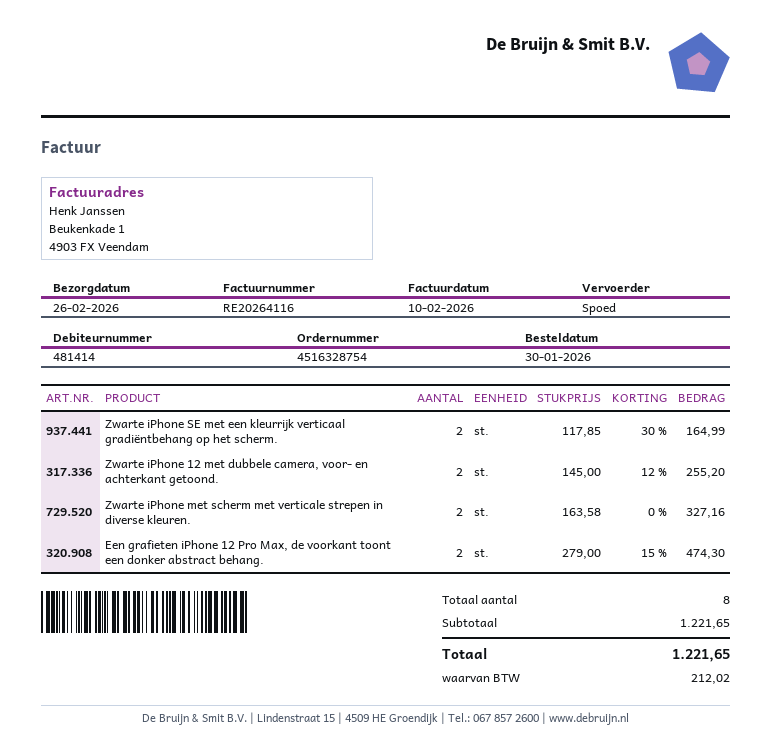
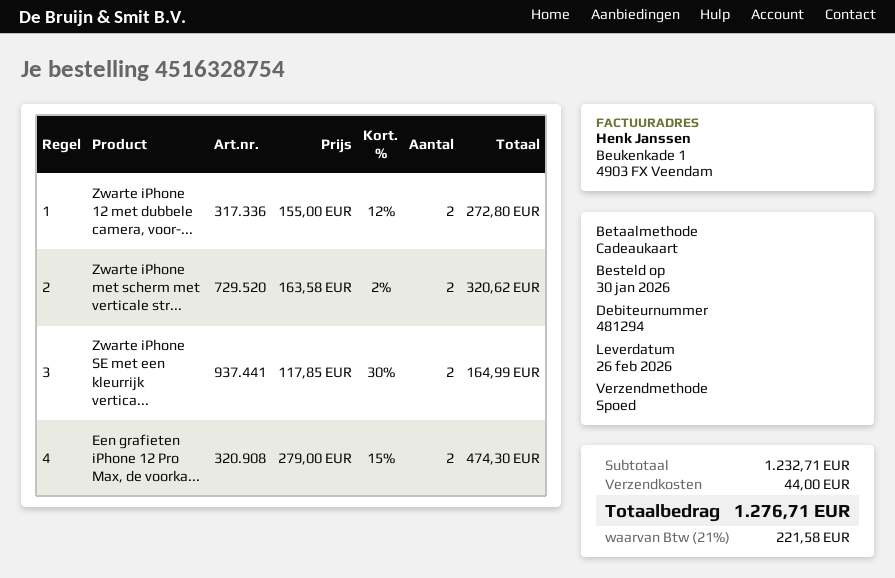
customer number: 481414 -> 481294
Zwarte iPhone 12 met dubbele camera, voor- en achterkant getoond.: 2 x 145.00 - 12% = 255.20 -> 2 x 155.00 - 12% = 272.80
Zwarte iPhone met scherm met verticale strepen in diverse kleuren.: 2 x 163.58 = 327.16 -> 2 x 163.58 - 2% = 320.62
subtotal: 1221.65 -> 1232.71
shipping: none -> 44.00
tax: 212.02 -> 221.58
total: 1221.65 -> 1276.71

